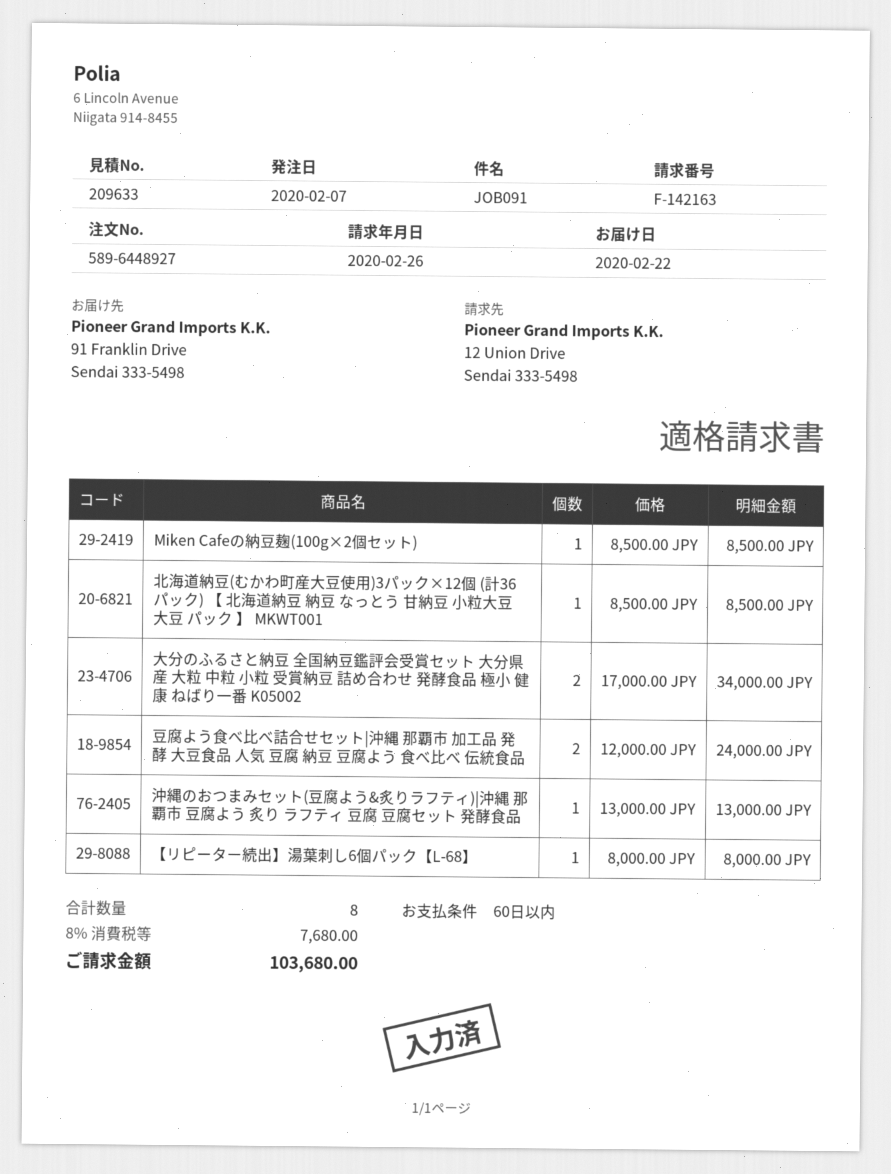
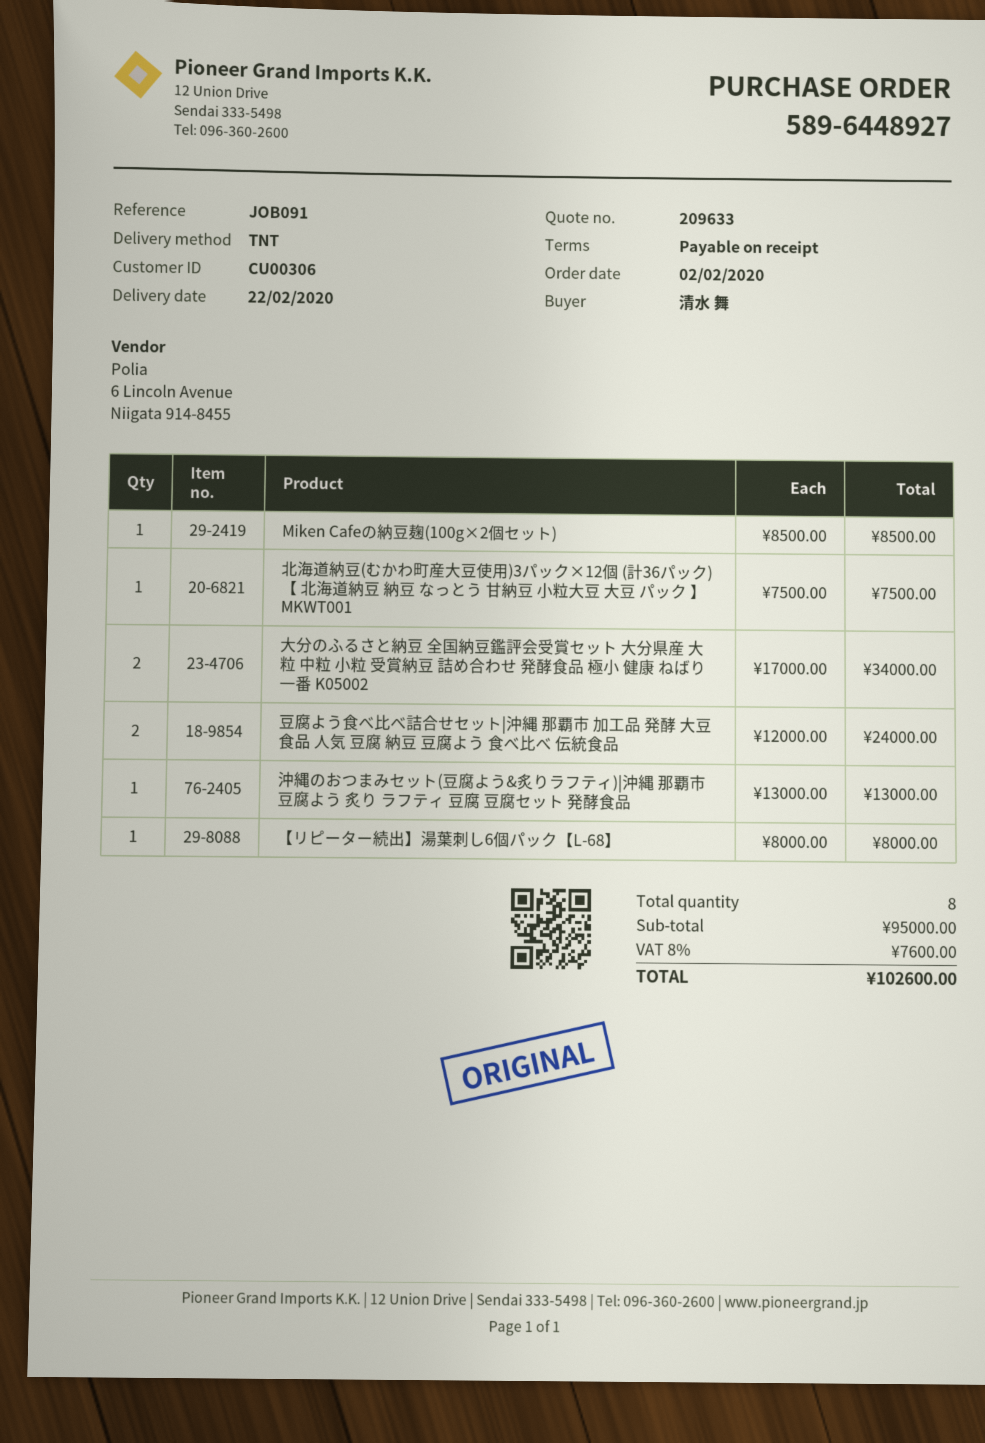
order date: 2020-02-07 -> 2020-02-02
payment terms: 60 days -> on receipt
北海道納豆(むかわ町産大豆使用)3パック×12個 (計36パック) 【 北海道納豆 納豆 なっとう 甘納豆 小粒大豆 大豆 パック 】 MKWT001: 1 x 8500.00 = 8500.00 -> 1 x 7500.00 = 7500.00
tax: 8% = 7680.00 -> 8% = 7600.00
total: 103680.00 -> 102600.00

